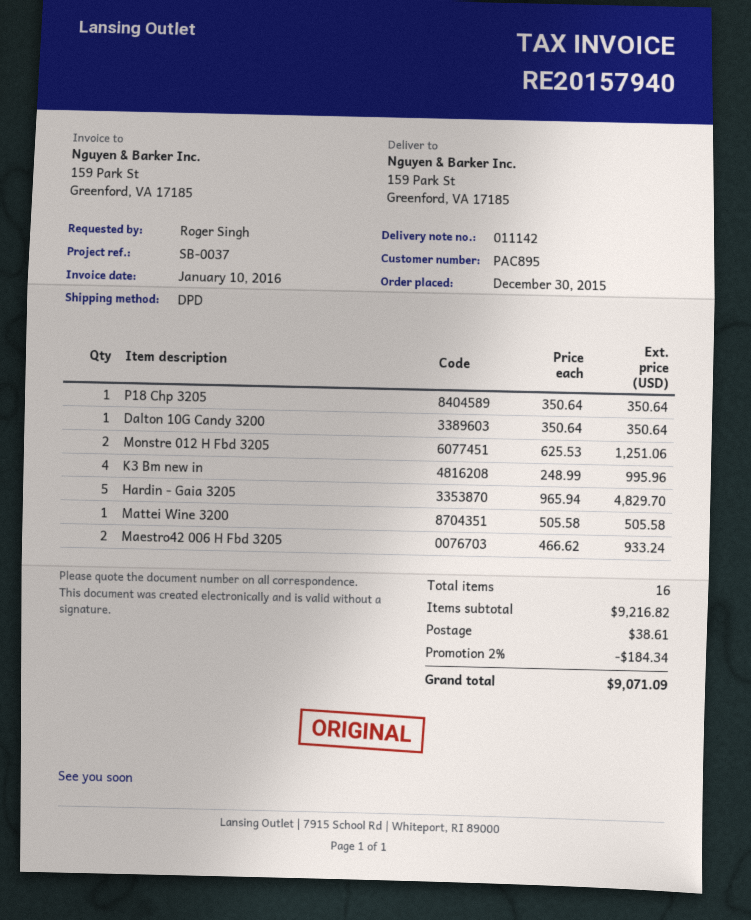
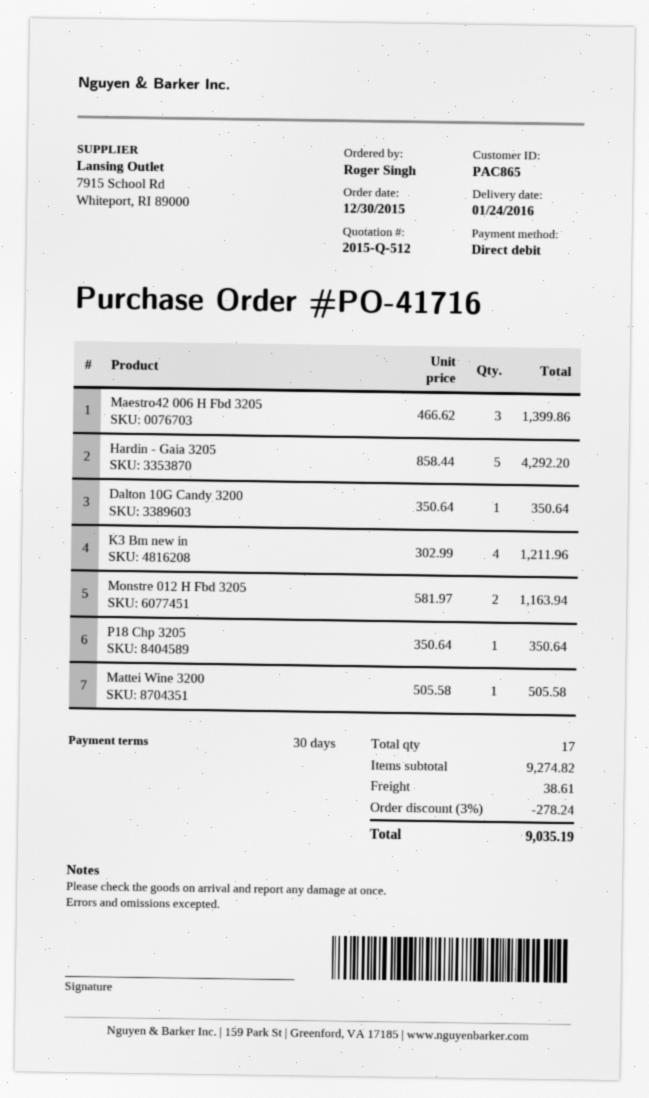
customer number: PAC895 -> PAC865
Monstre 012 H Fbd 3205: 2 x 625.53 = 1251.06 -> 2 x 581.97 = 1163.94
K3 Bm new in: 4 x 248.99 = 995.96 -> 4 x 302.99 = 1211.96
Hardin - Gaia 3205: 5 x 965.94 = 4829.70 -> 5 x 858.44 = 4292.20
Maestro42 006 H Fbd 3205: 2 x 466.62 = 933.24 -> 3 x 466.62 = 1399.86
total quantity: 16 -> 17
subtotal: 9216.82 -> 9274.82
discount: 2% = 184.34 -> 3% = 278.24
total: 9071.09 -> 9035.19

